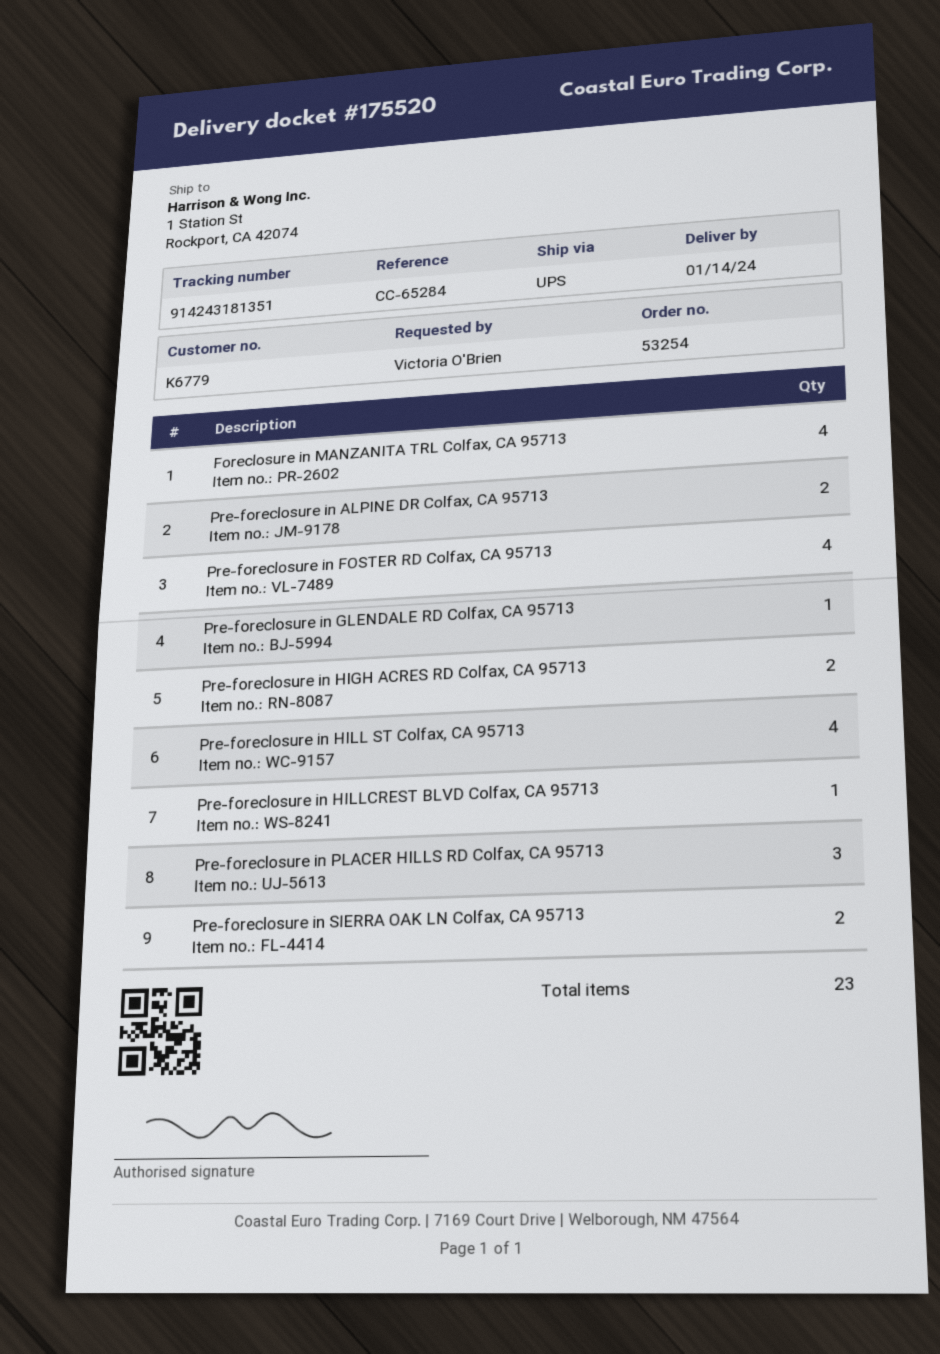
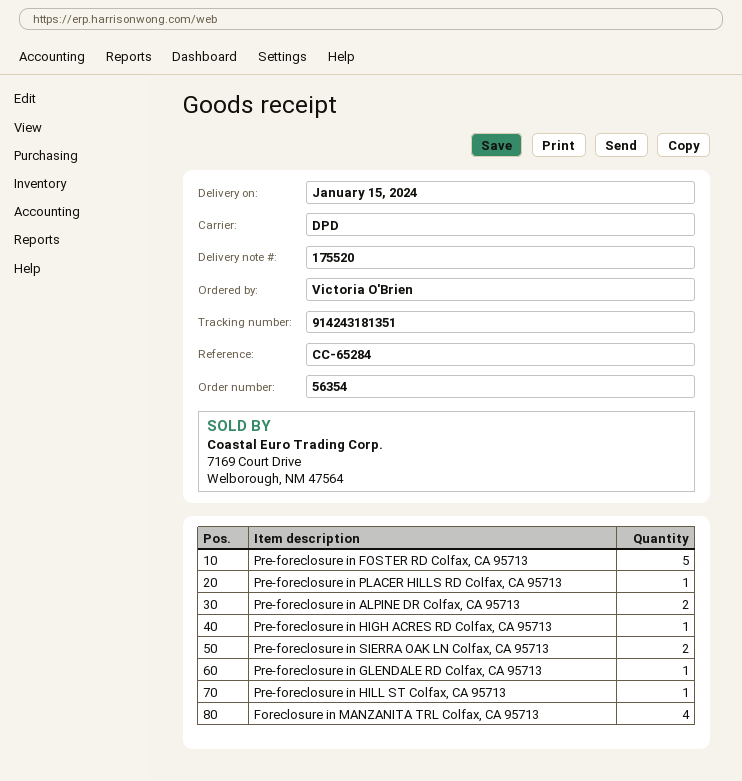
order number: 53254 -> 56354
delivery date: 2024-01-14 -> 2024-01-15
shipping method: UPS -> DPD
Pre-foreclosure in FOSTER RD Colfax, CA 95713: 4 -> 5
Pre-foreclosure in HIGH ACRES RD Colfax, CA 95713: 2 -> 1
Pre-foreclosure in HILL ST Colfax, CA 95713: 4 -> 1
Pre-foreclosure in HILLCREST BLVD Colfax, CA 95713: 1 -> none
Pre-foreclosure in PLACER HILLS RD Colfax, CA 95713: 3 -> 1

